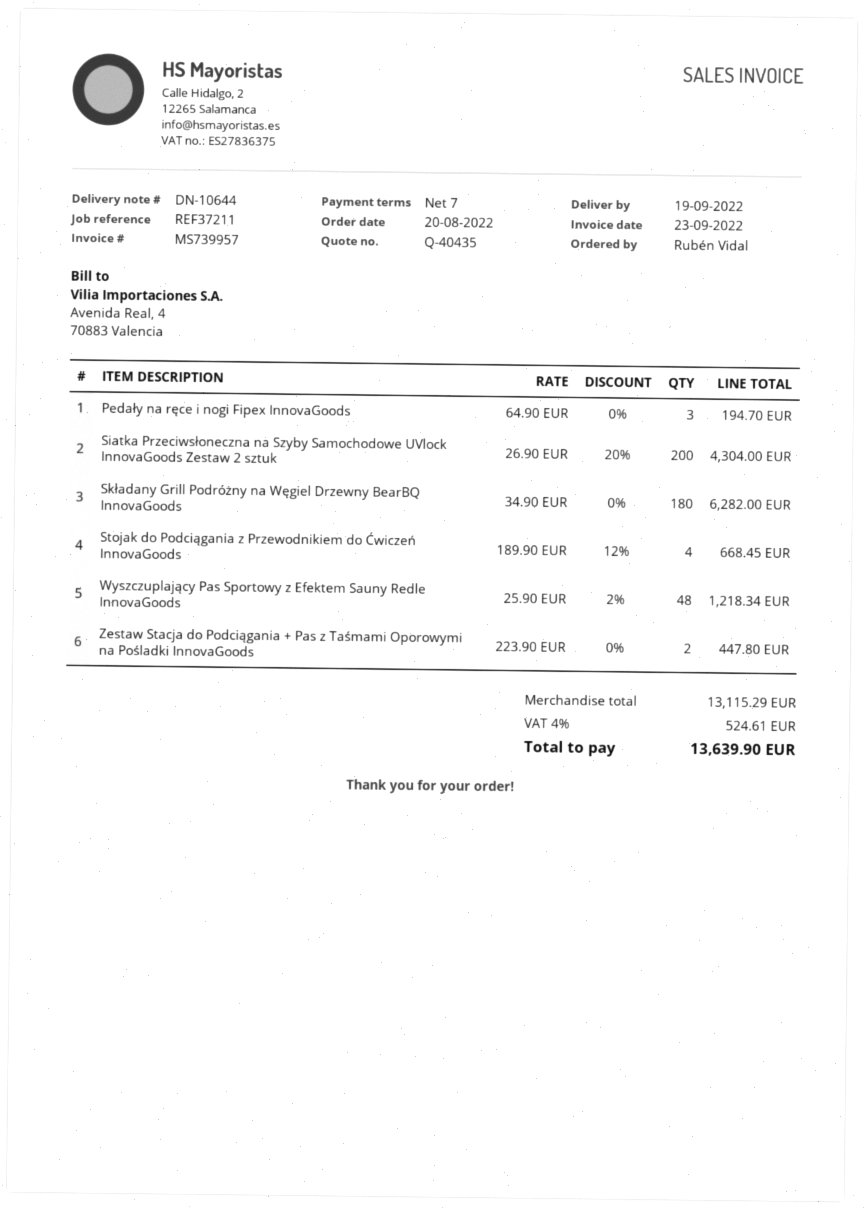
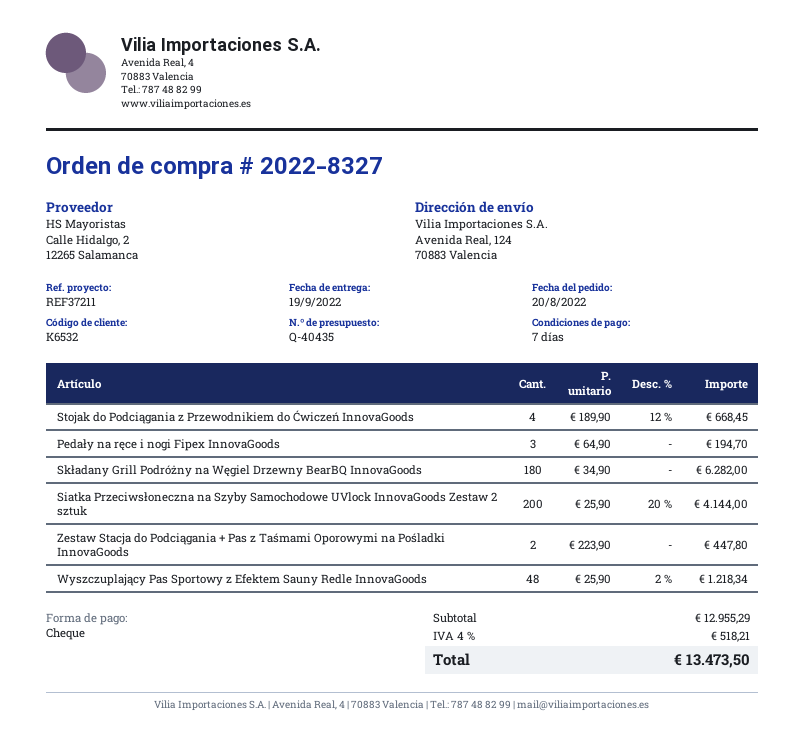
Siatka Przeciwsłoneczna na Szyby Samochodowe UVlock InnovaGoods Zestaw 2 sztuk: 200 x 26.90 - 20% = 4304.00 -> 200 x 25.90 - 20% = 4144.00
subtotal: 13115.29 -> 12955.29
tax: 4% = 524.61 -> 4% = 518.21
total: 13639.90 -> 13473.50

